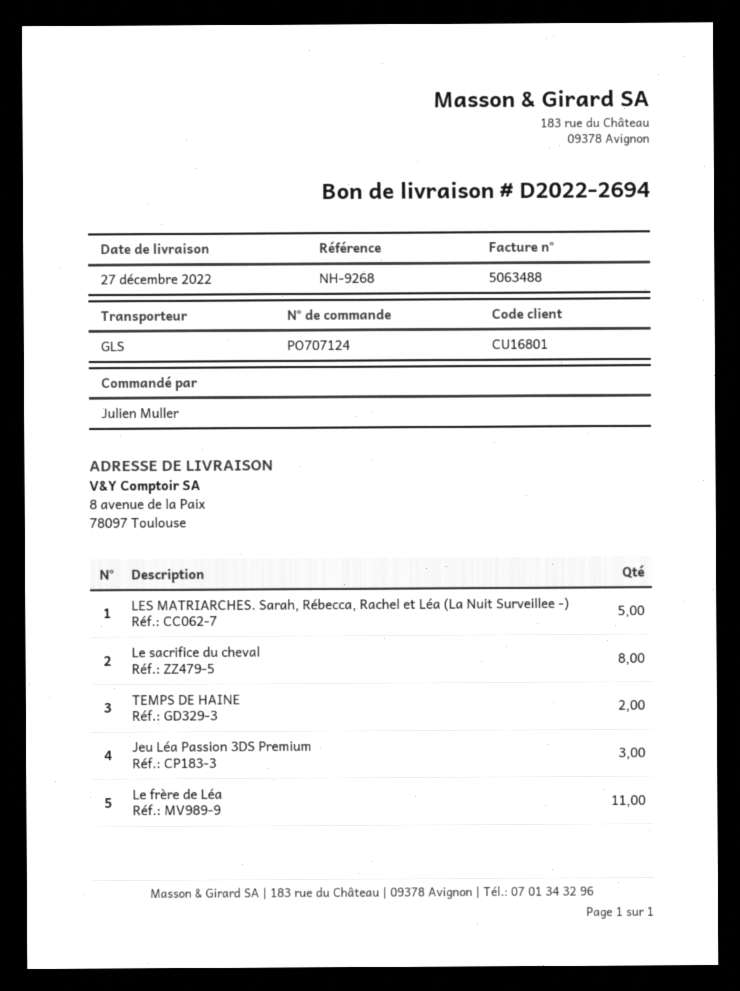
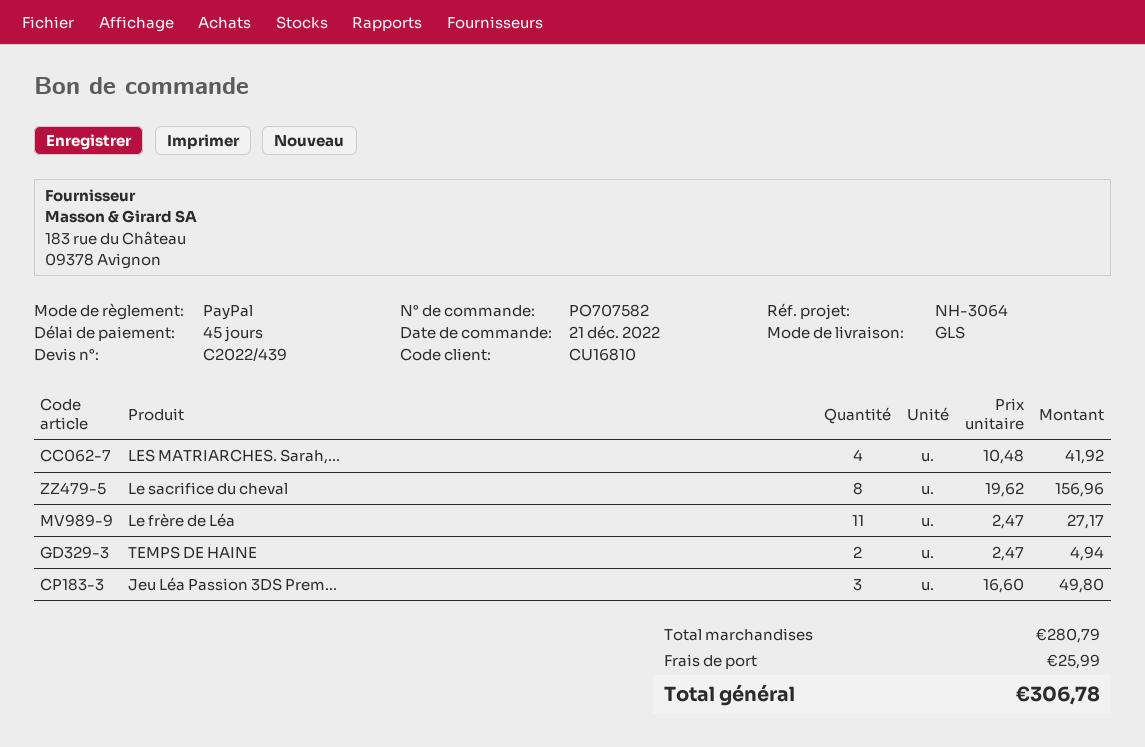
order number: PO707124 -> PO707582
customer number: CU16801 -> CU16810
reference: NH-9268 -> NH-3064
LES MATRIARCHES. Sarah, Rébecca, Rachel et Léa (La Nuit Surveillee -): 5 -> 4

